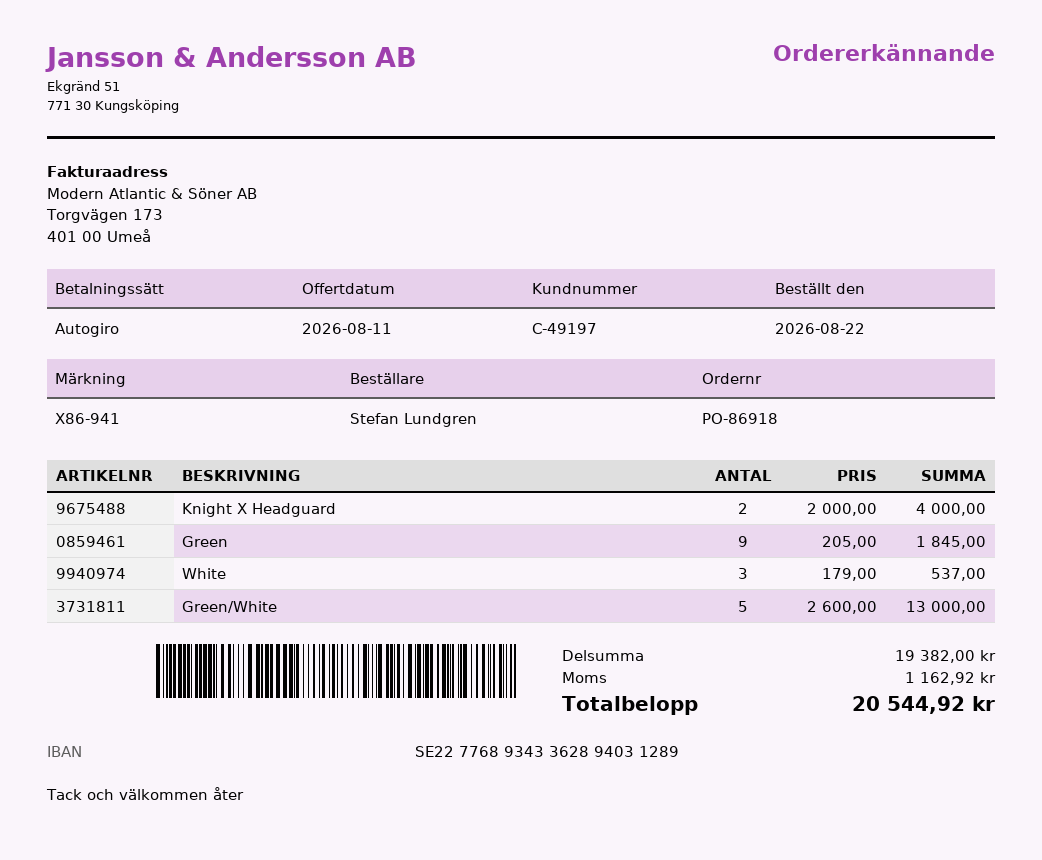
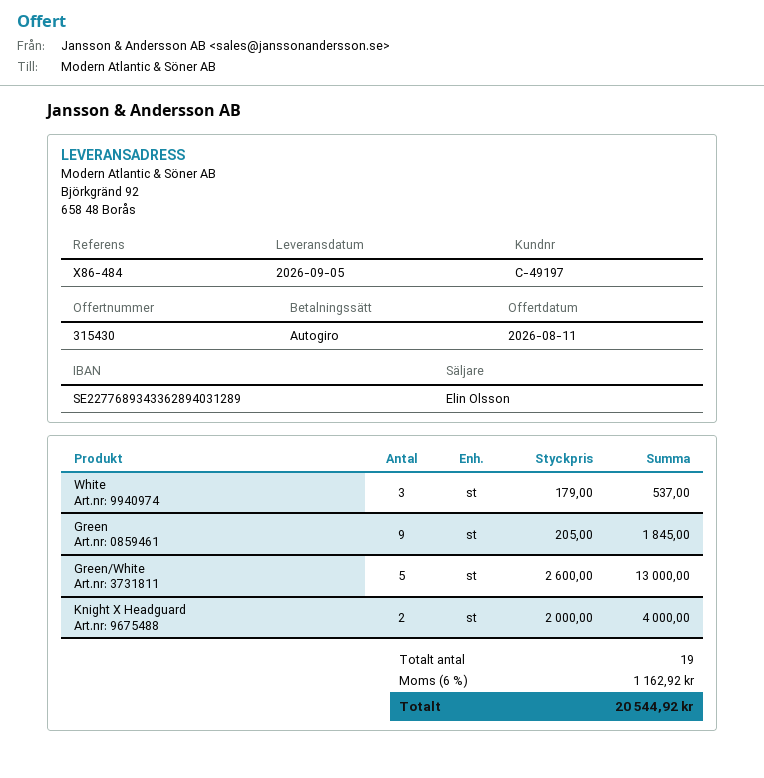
reference: X86-941 -> X86-484

